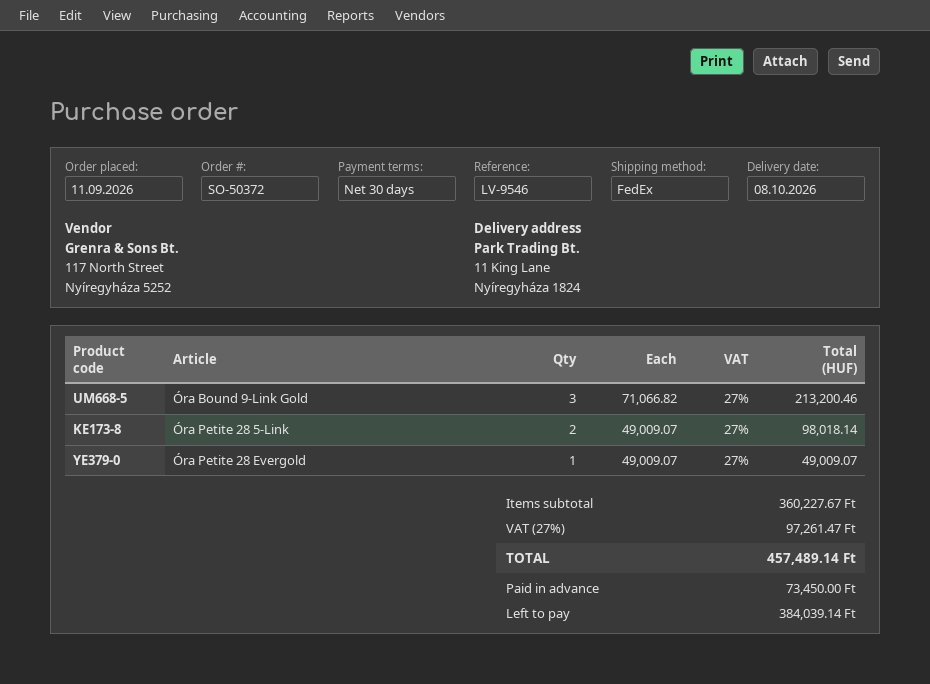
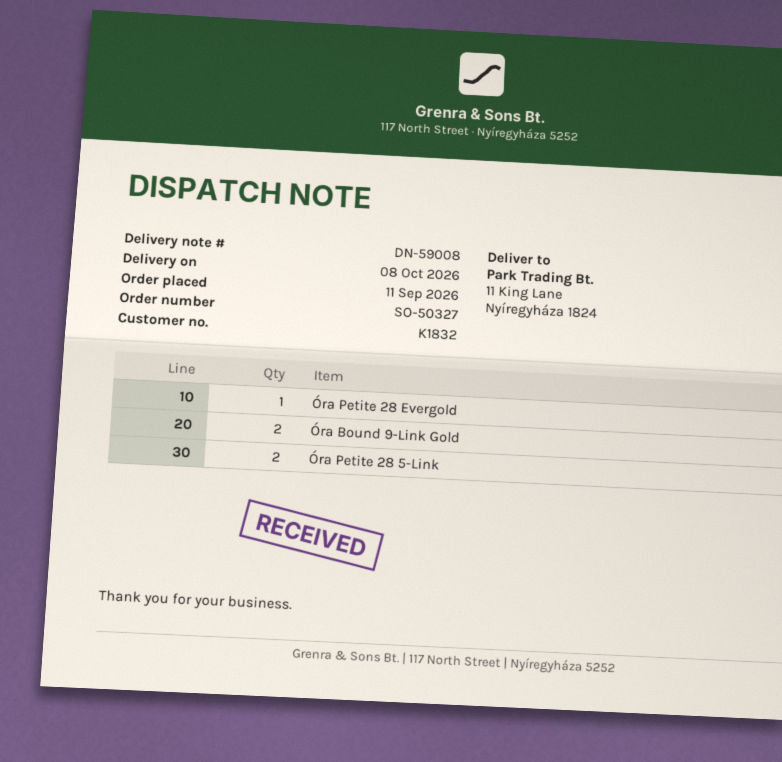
order number: SO-50372 -> SO-50327
Óra Bound 9-Link Gold: 3 -> 2

